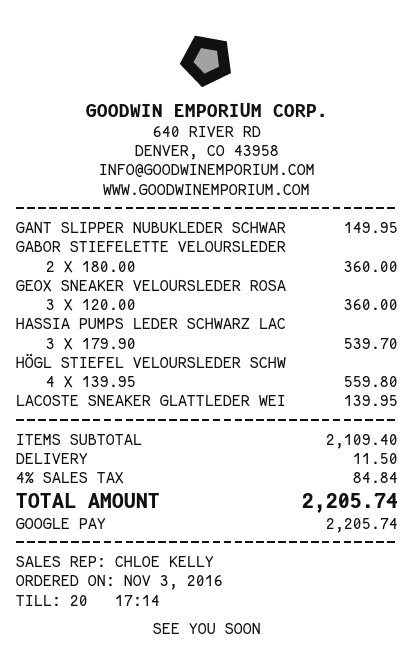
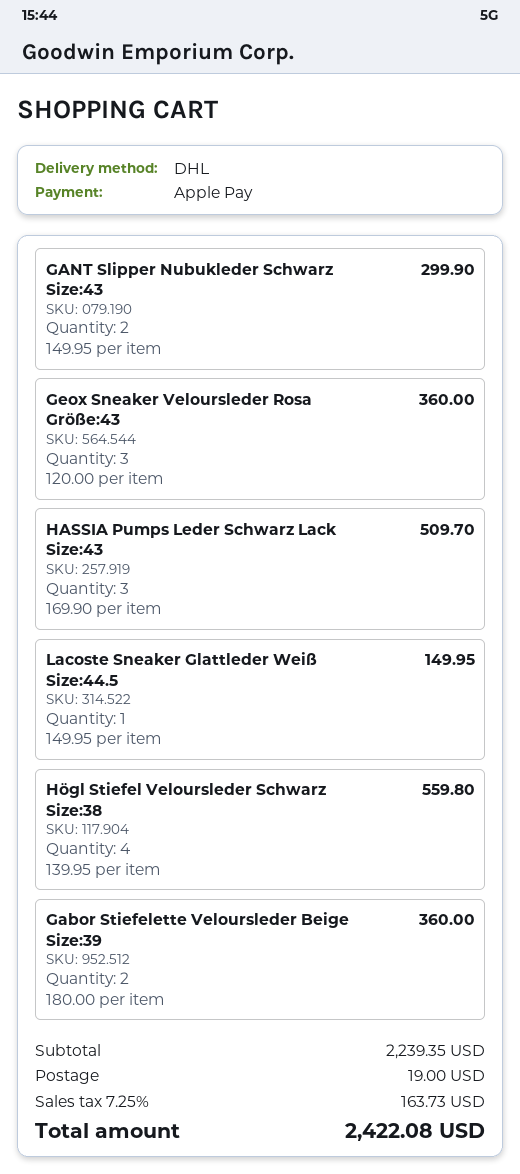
payment method: Google Pay -> Apple Pay
GANT SLIPPER NUBUKLEDER SCHWAR: 1 x 149.95 = 149.95 -> 2 x 149.95 = 299.90
HASSIA PUMPS LEDER SCHWARZ LAC: 3 x 179.90 = 539.70 -> 3 x 169.90 = 509.70
LACOSTE SNEAKER GLATTLEDER WEI: 1 x 139.95 = 139.95 -> 1 x 149.95 = 149.95
subtotal: 2109.40 -> 2239.35
shipping: 11.50 -> 19.00
tax: 4% = 84.84 -> 7.25% = 163.73
total: 2205.74 -> 2422.08

